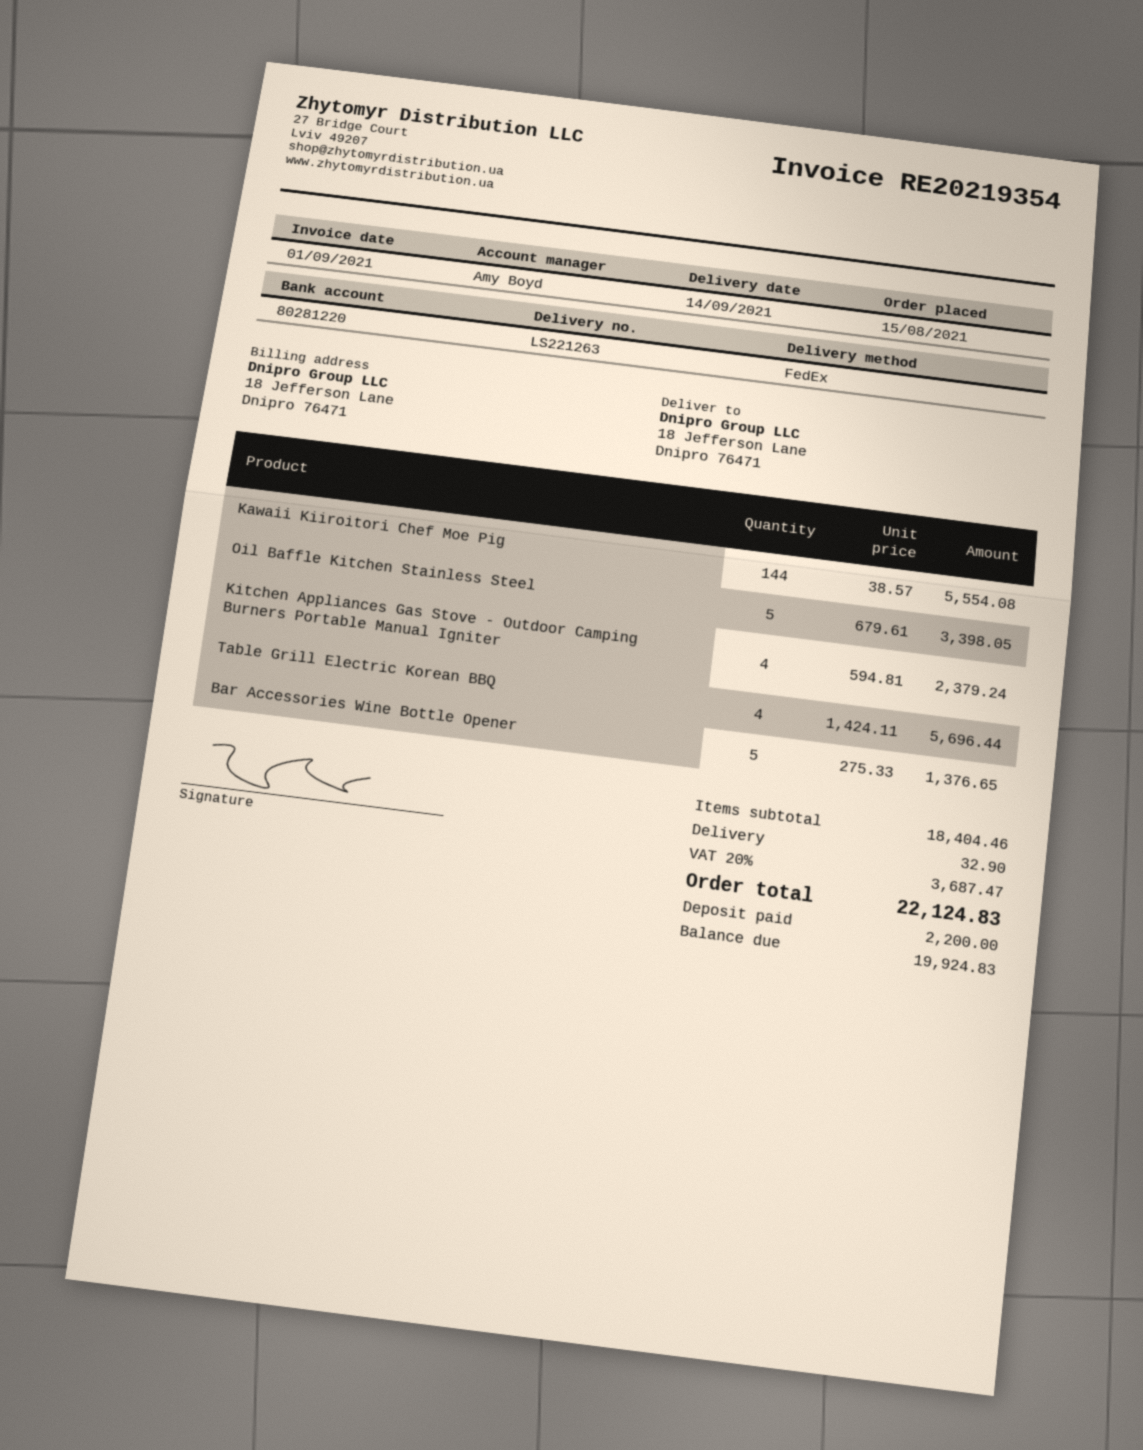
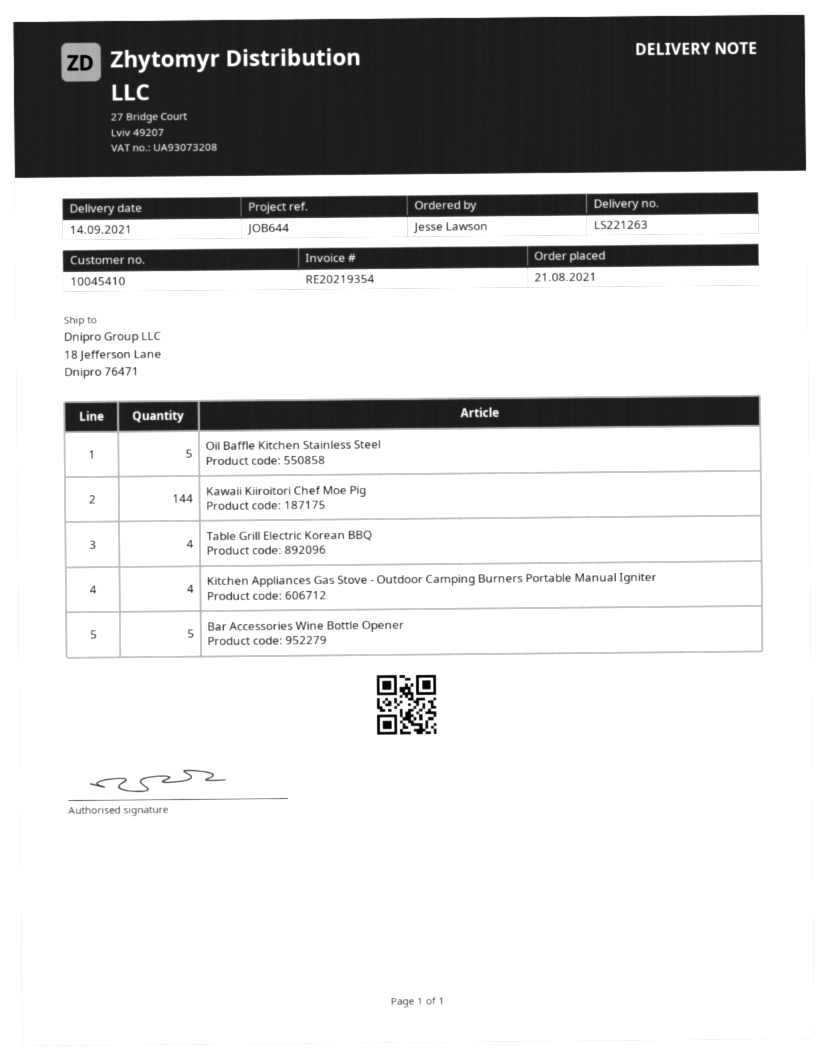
order date: 2021-08-15 -> 2021-08-21

